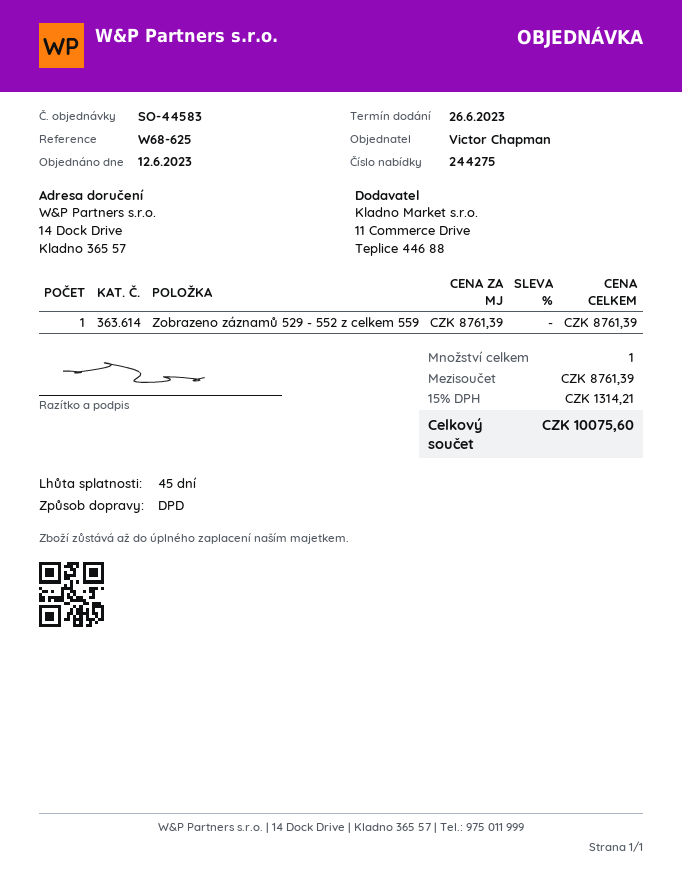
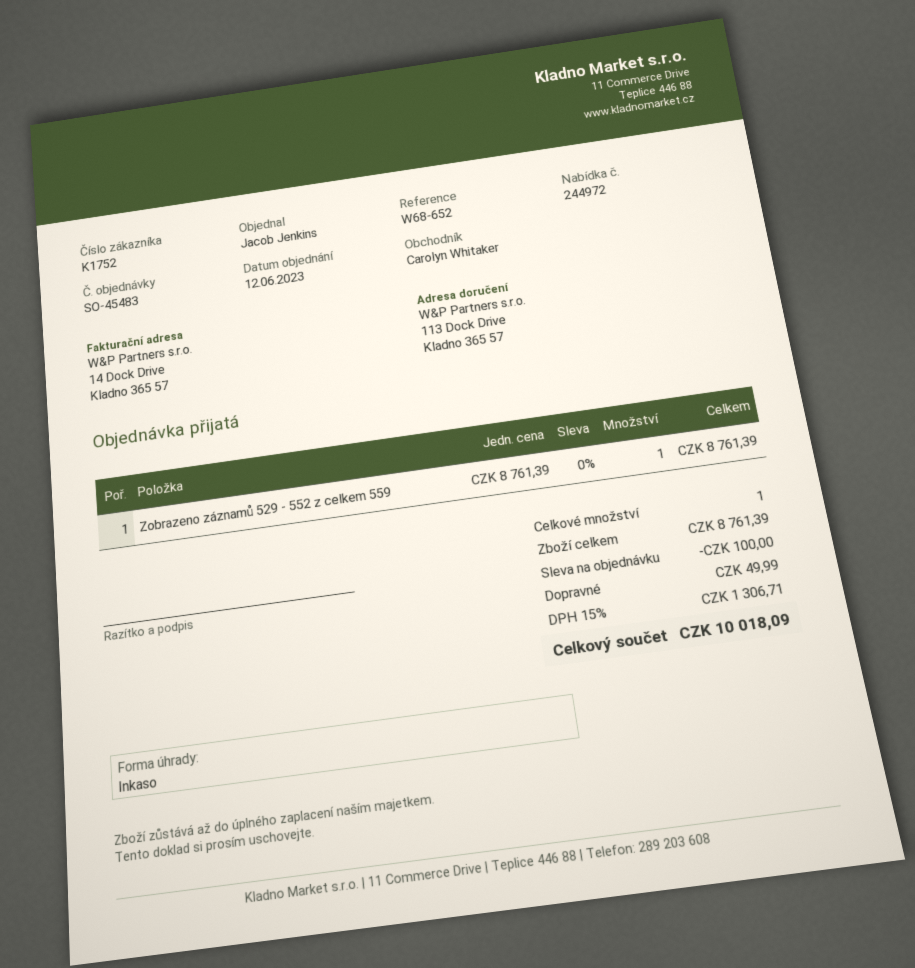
quote number: 244275 -> 244972
order number: SO-44583 -> SO-45483
reference: W68-625 -> W68-652
ordered by: Victor Chapman -> Jacob Jenkins
ship to: 14 Dock Drive, Kladno 365 57 -> 113 Dock Drive, Kladno 365 57
discount: none -> 100.00
shipping: none -> 49.99
tax: 15% = 1314.21 -> 15% = 1306.71
total: 10075.60 -> 10018.09

